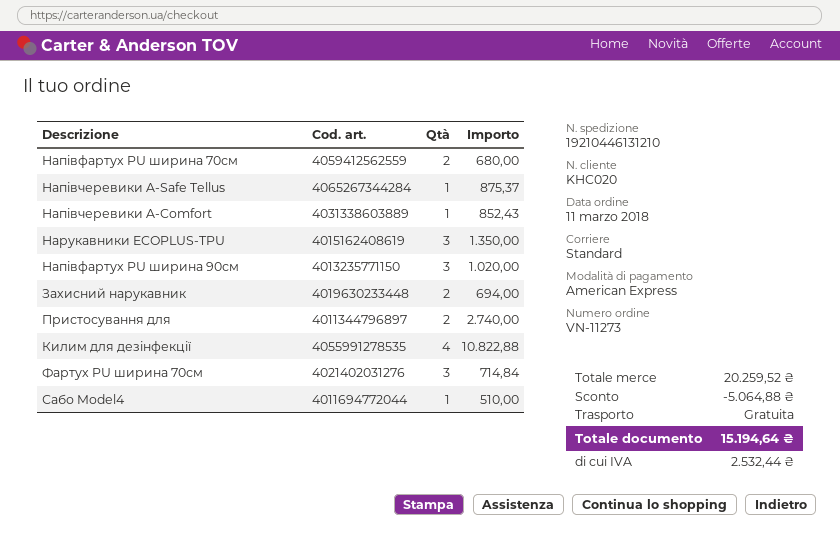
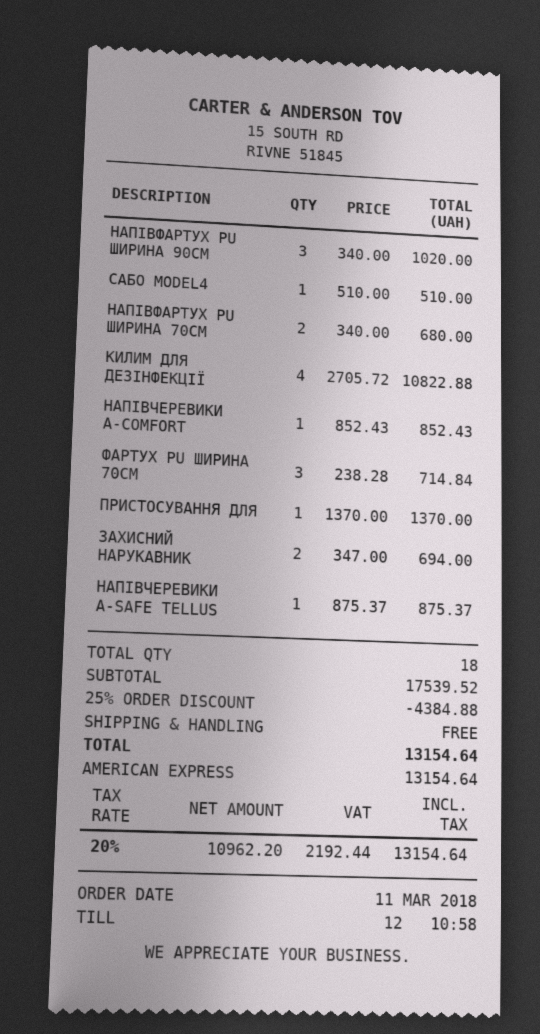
Нарукавники ECOPLUS-TPU: 3 for 1350.00 -> none
Пристосування для: 2 for 2740.00 -> 1 for 1370.00
subtotal: 20259.52 -> 17539.52
discount: 5064.88 -> 4384.88
tax: 2532.44 -> 2192.44
total: 15194.64 -> 13154.64

